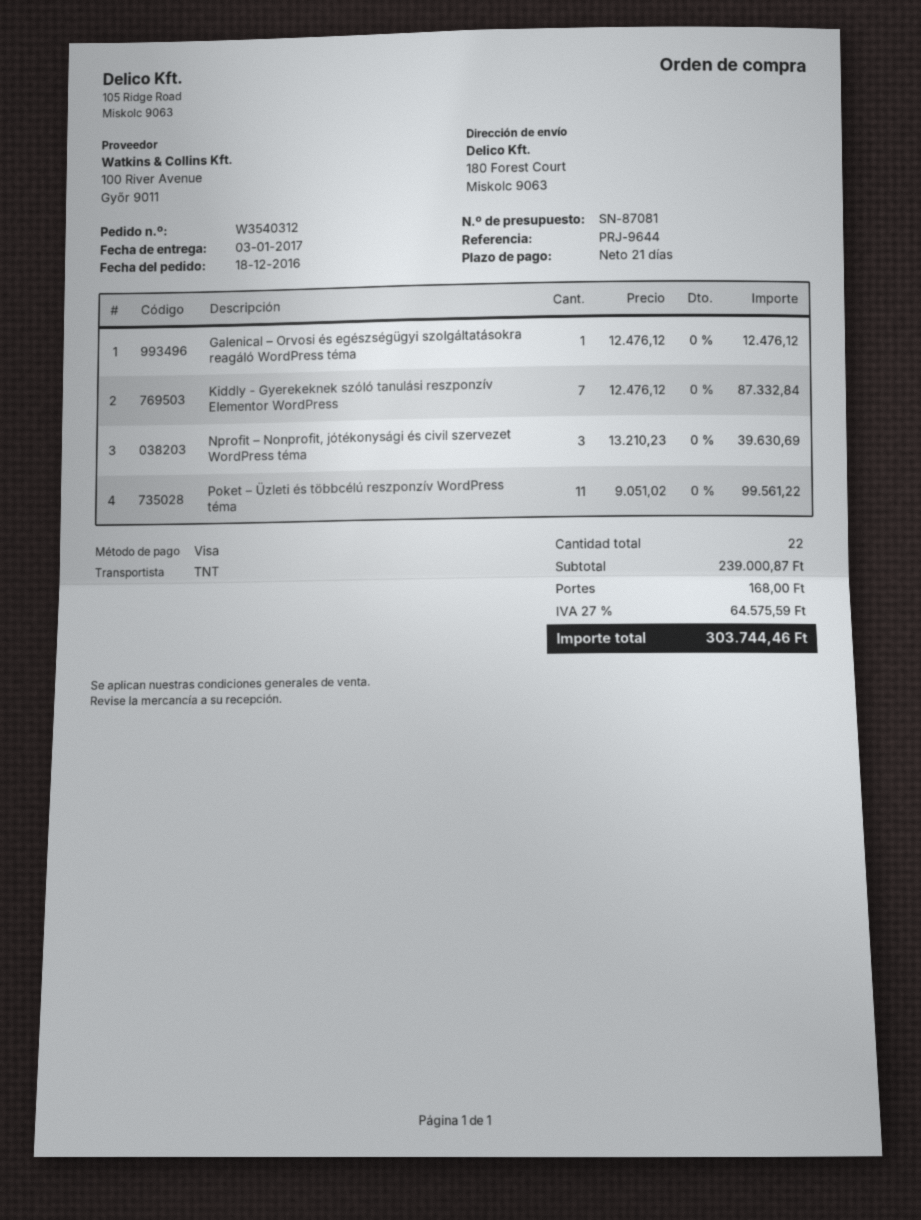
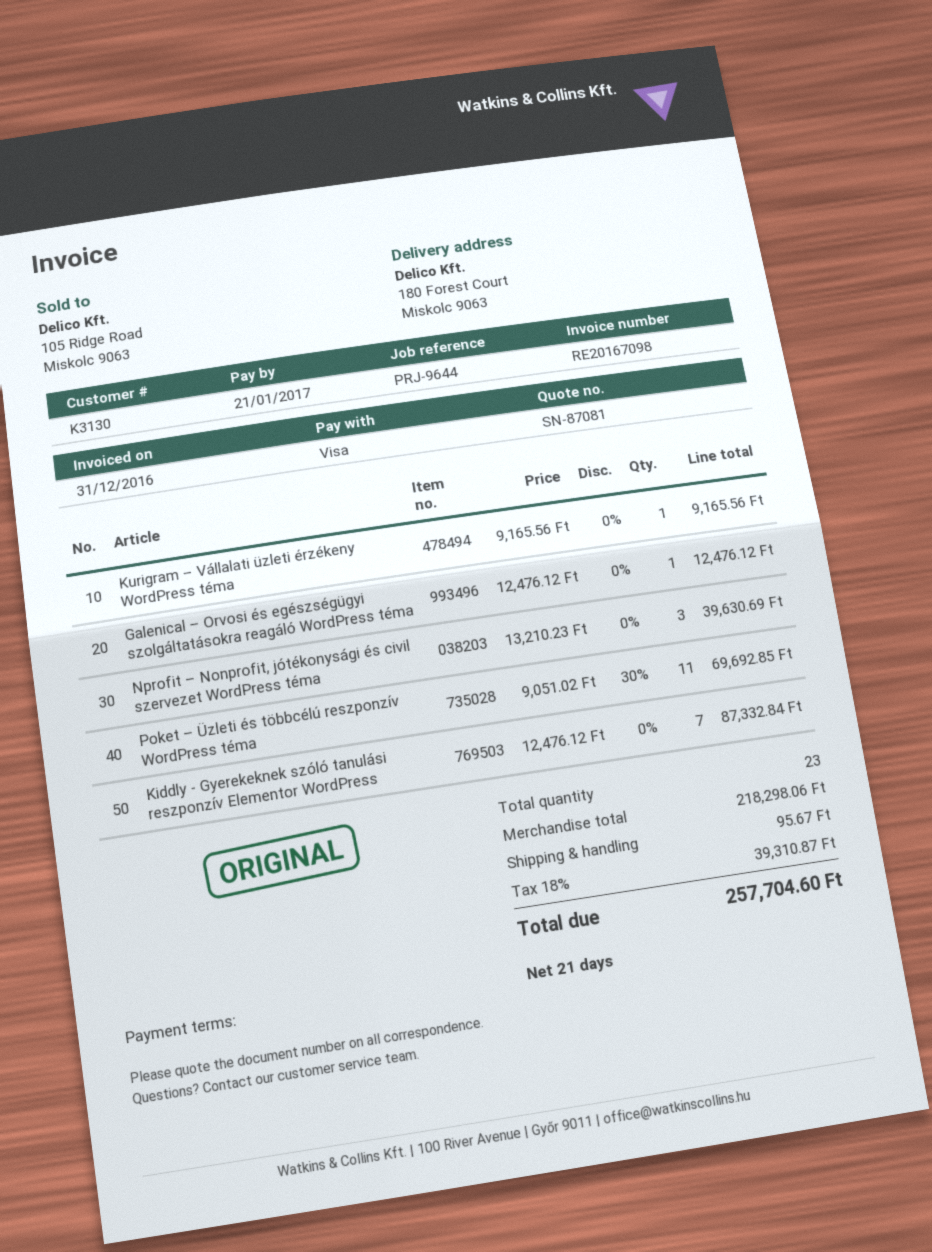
Poket – Üzleti és többcélú reszponzív WordPress téma: 11 x 9051.02 = 99561.22 -> 11 x 9051.02 - 30% = 69692.85
Kurigram – Vállalati üzleti érzékeny WordPress téma: none -> 1 x 9165.56 = 9165.56
total quantity: 22 -> 23
subtotal: 239000.87 -> 218298.06
shipping: 168.00 -> 95.67
tax: 27% = 64575.59 -> 18% = 39310.87
total: 303744.46 -> 257704.60

